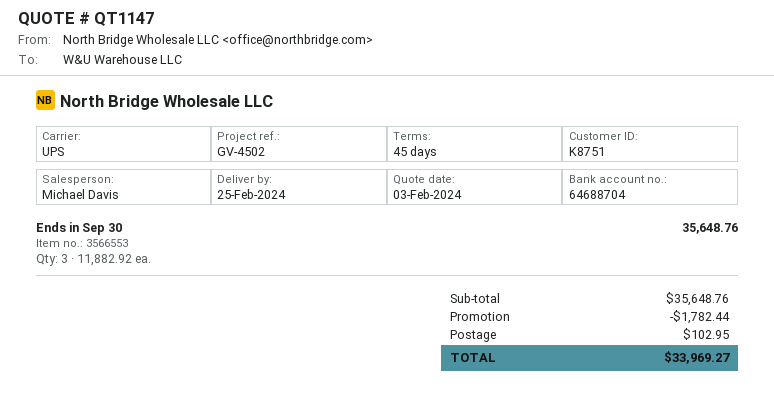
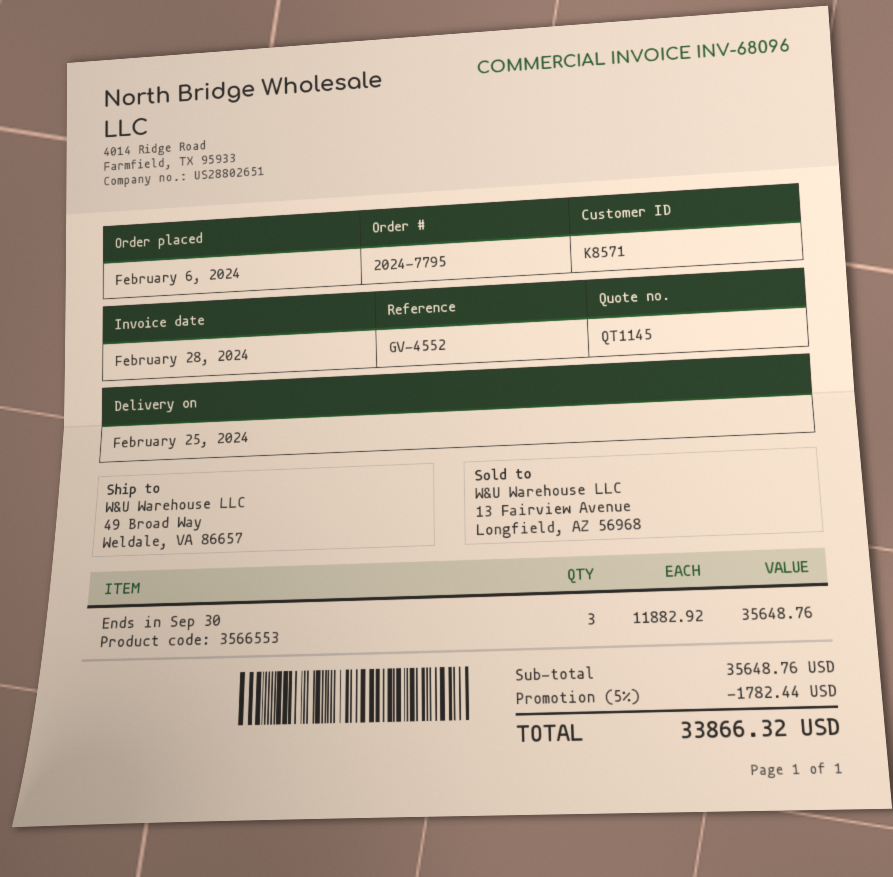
quote number: QT1147 -> QT1145
customer number: K8751 -> K8571
reference: GV-4502 -> GV-4552
shipping: 102.95 -> none
total: 33969.27 -> 33866.32

